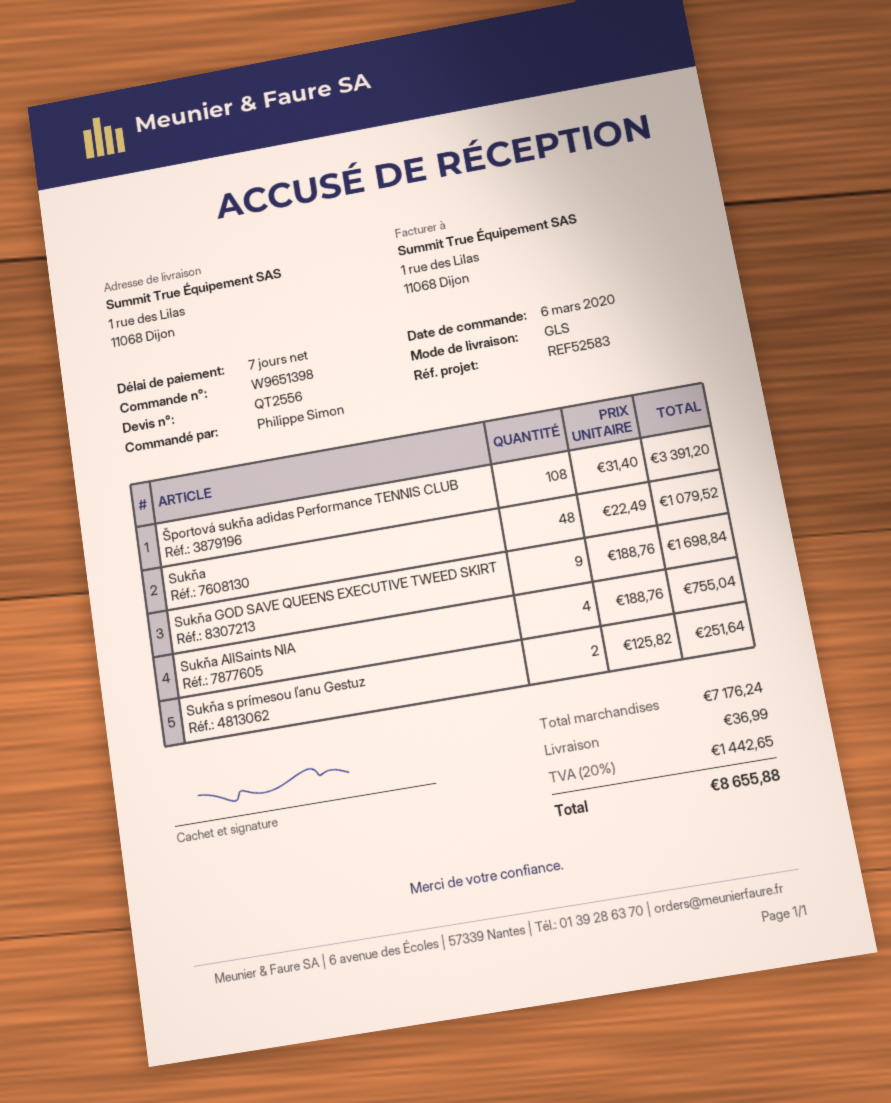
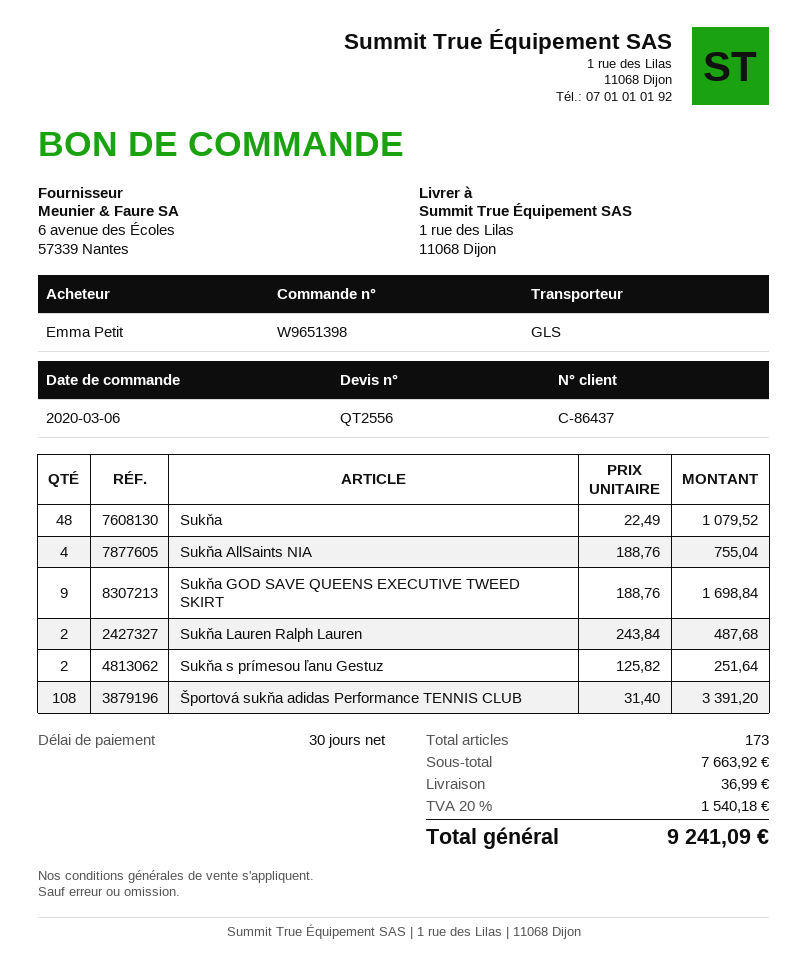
payment terms: 7 days -> 30 days
ordered by: Philippe Simon -> Emma Petit
Sukňa Lauren Ralph Lauren: none -> 2 x 243.84 = 487.68
subtotal: 7176.24 -> 7663.92
tax: 20% = 1442.65 -> 20% = 1540.18
total: 8655.88 -> 9241.09

